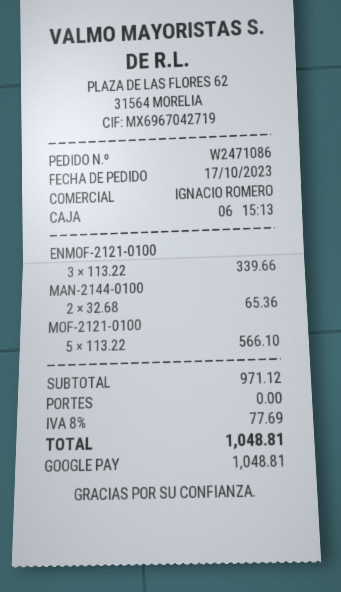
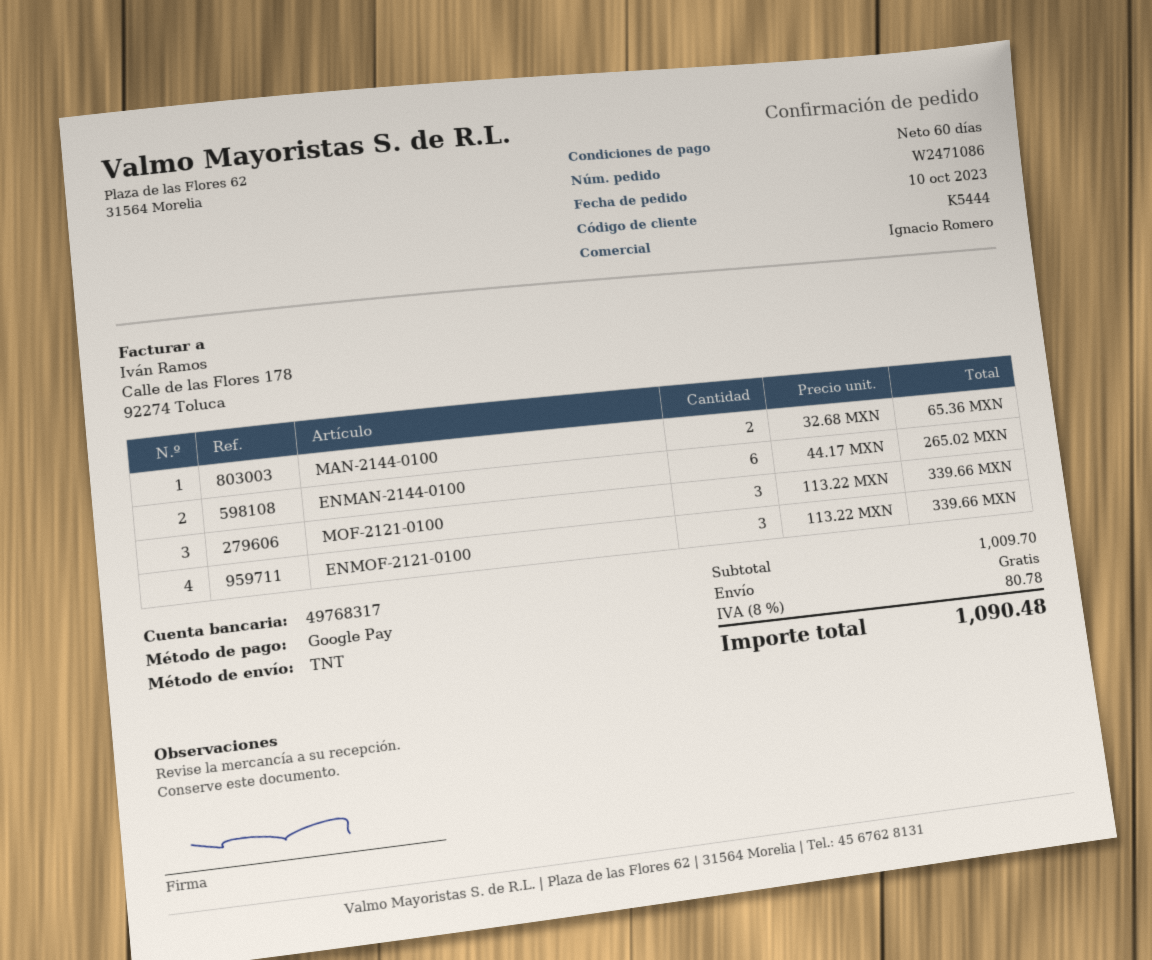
order date: 2023-10-17 -> 2023-10-10
MOF-2121-0100: 5 x 113.22 = 566.10 -> 3 x 113.22 = 339.66
ENMAN-2144-0100: none -> 6 x 44.17 = 265.02
subtotal: 971.12 -> 1009.70
tax: 8% = 77.69 -> 8% = 80.78
total: 1048.81 -> 1090.48

